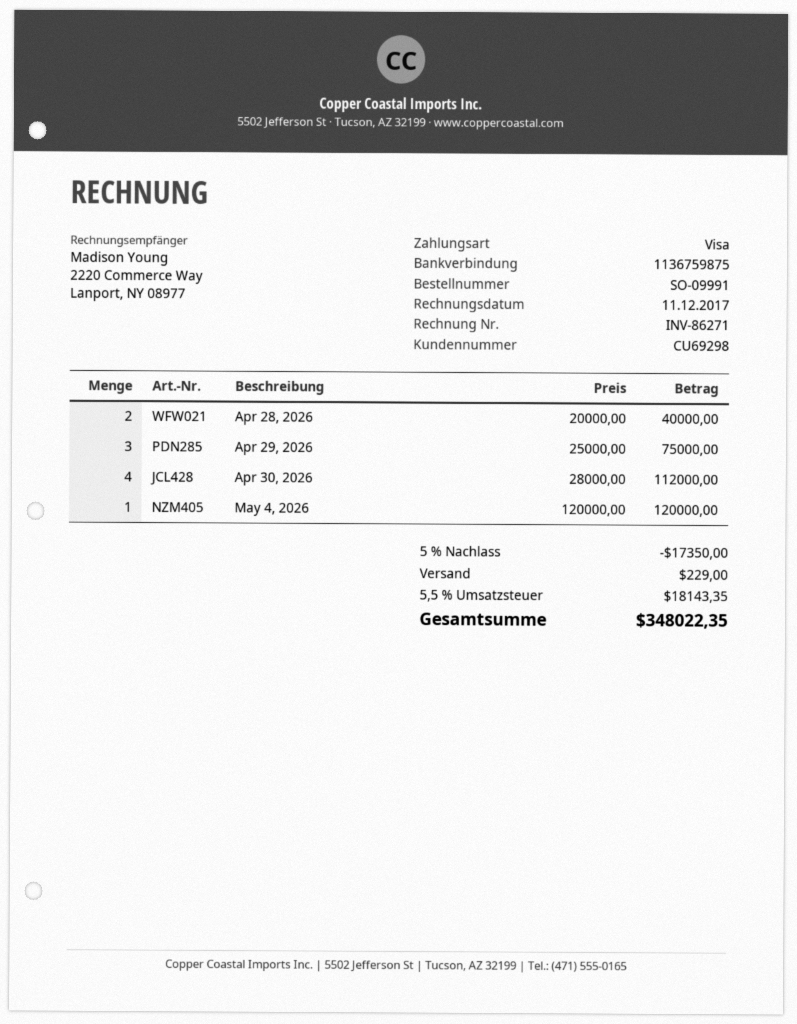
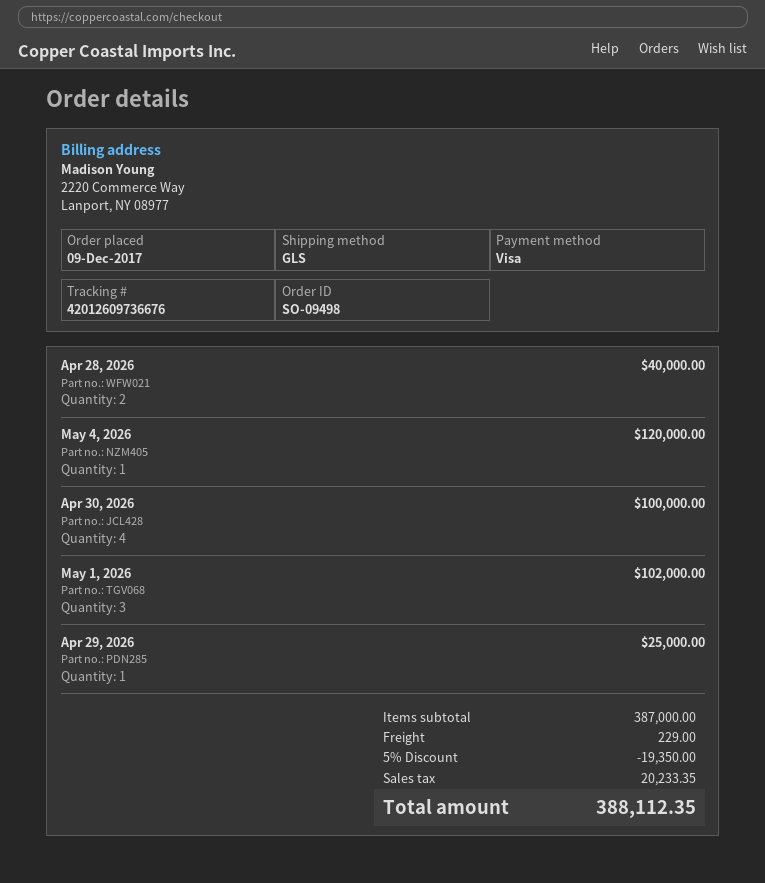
order number: SO-09991 -> SO-09498
Apr 29, 2026: 3 for 75000.00 -> 1 for 25000.00
Apr 30, 2026: 4 for 112000.00 -> 4 for 100000.00
May 1, 2026: none -> 3 for 102000.00
discount: 5% = 17350.00 -> 5% = 19350.00
tax: 18143.35 -> 20233.35
total: 348022.35 -> 388112.35

